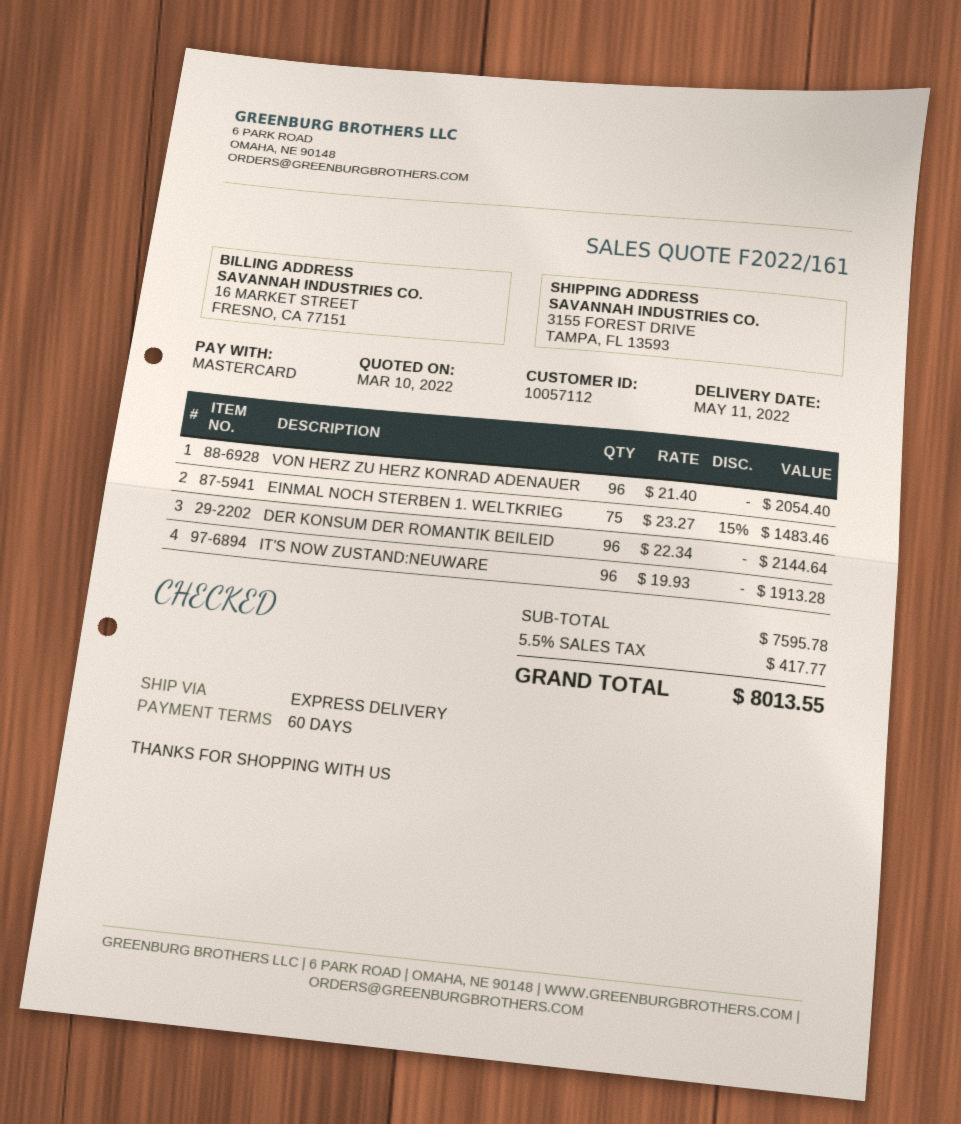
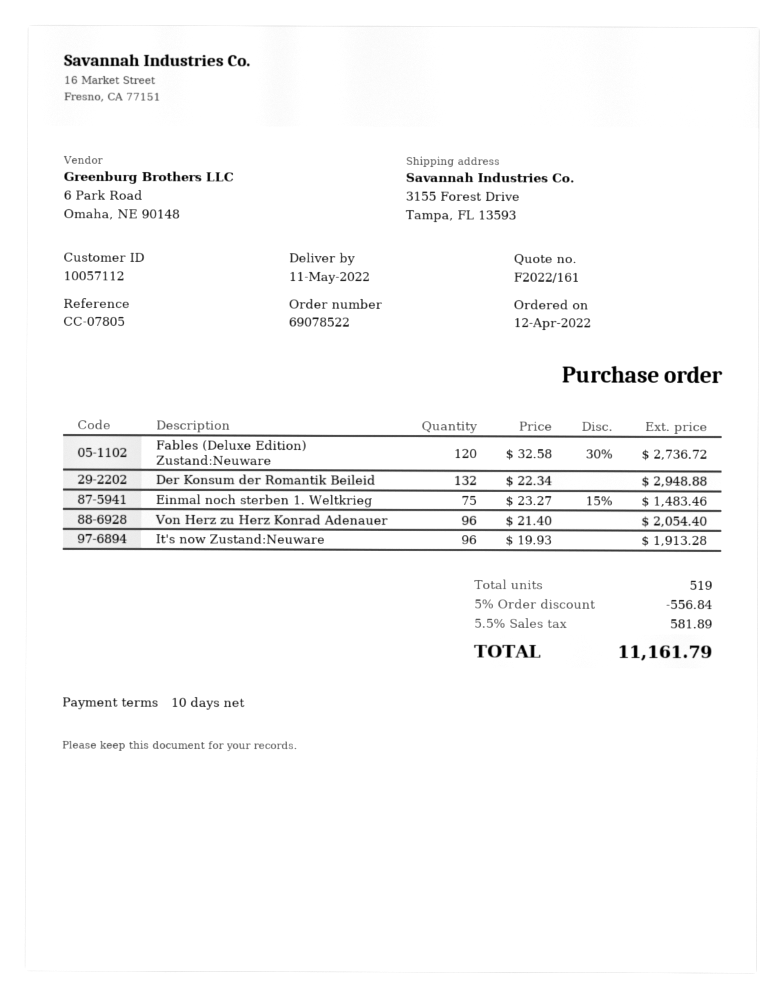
payment terms: 60 days -> 10 days
DER KONSUM DER ROMANTIK BEILEID: 96 x 22.34 = 2144.64 -> 132 x 22.34 = 2948.88
Fables (Deluxe Edition) Zustand:Neuware: none -> 120 x 32.58 - 30% = 2736.72
discount: none -> 5% = 556.84
tax: 5.5% = 417.77 -> 5.5% = 581.89
total: 8013.55 -> 11161.79

